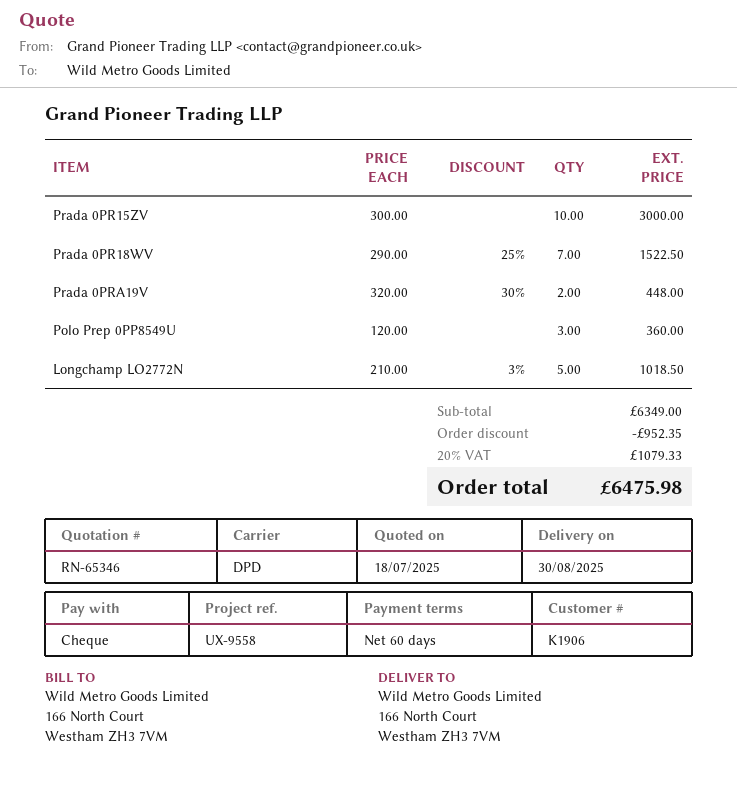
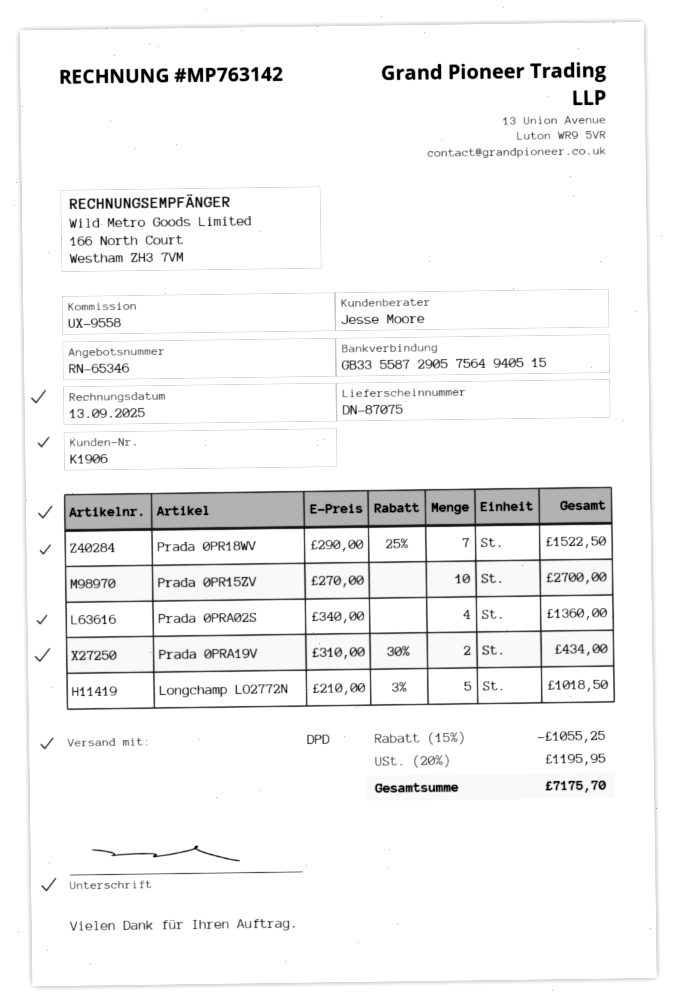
Prada 0PR15ZV: 10 x 300.00 = 3000.00 -> 10 x 270.00 = 2700.00
Prada 0PRA19V: 2 x 320.00 - 30% = 448.00 -> 2 x 310.00 - 30% = 434.00
Polo Prep 0PP8549U: 3 x 120.00 = 360.00 -> none
Prada 0PRA02S: none -> 4 x 340.00 = 1360.00
discount: 952.35 -> 1055.25
tax: 20% = 1079.33 -> 20% = 1195.95
total: 6475.98 -> 7175.70

